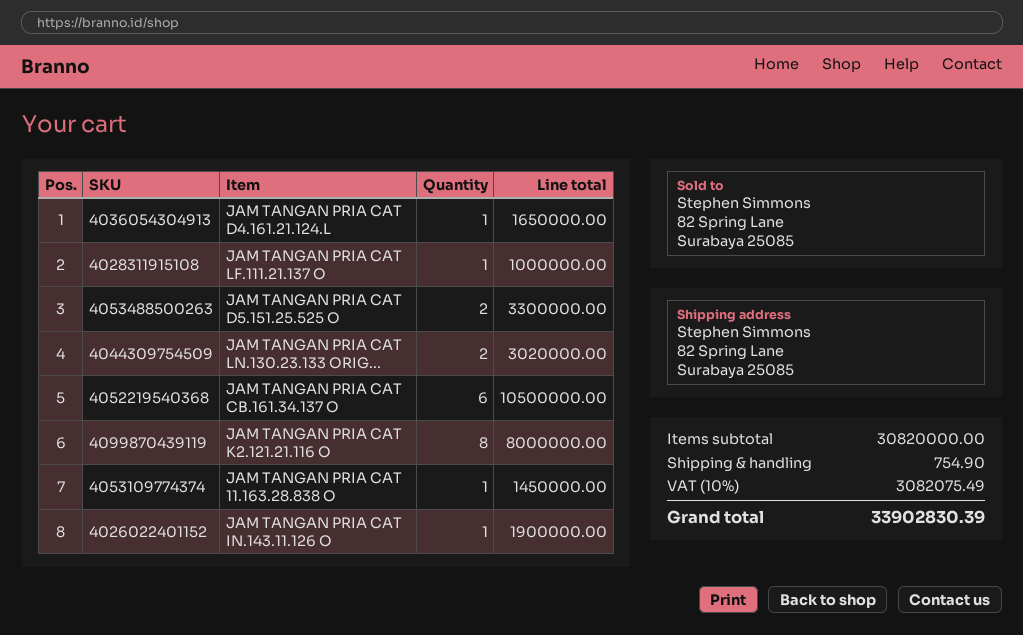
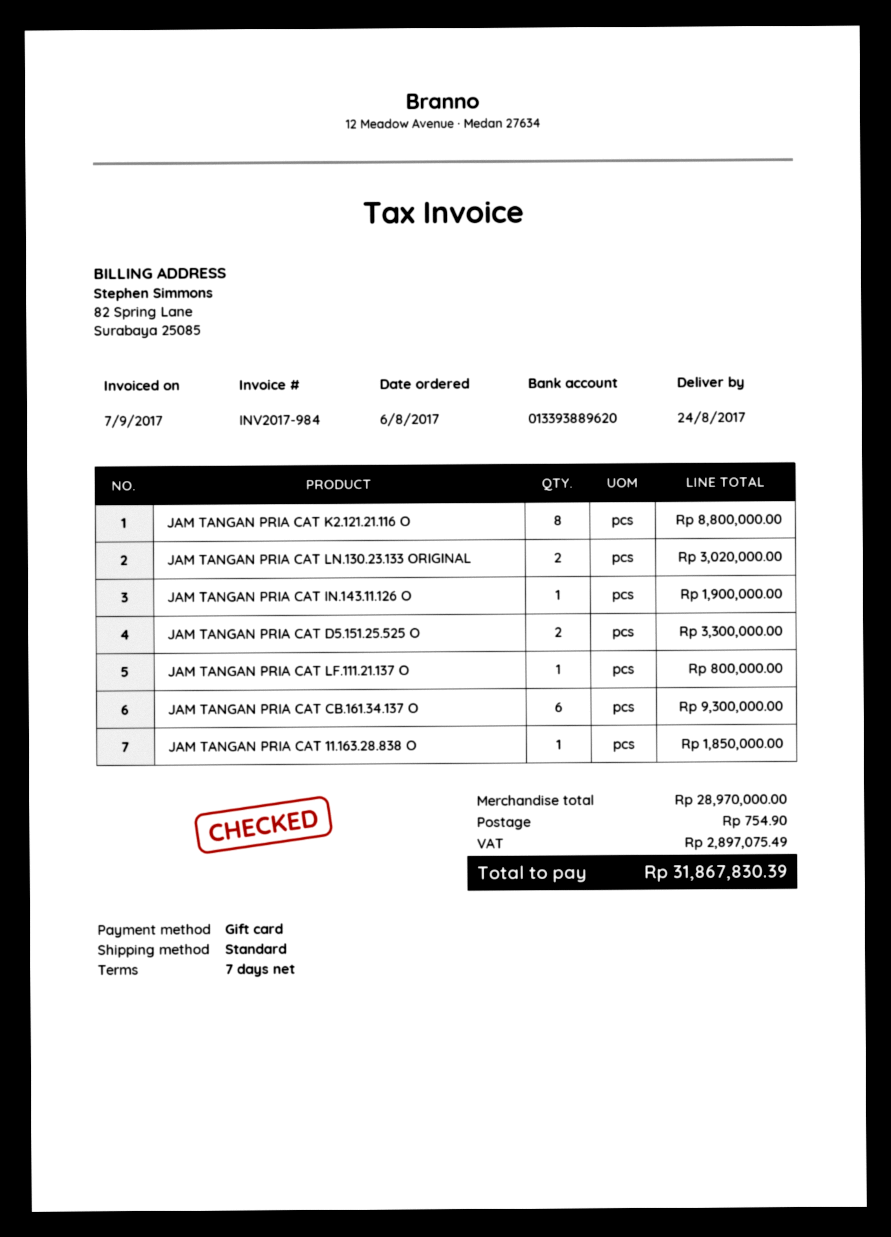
JAM TANGAN PRIA CAT D4.161.21.124.L: 1 for 1650000.00 -> none
JAM TANGAN PRIA CAT LF.111.21.137 O: 1 for 1000000.00 -> 1 for 800000.00
JAM TANGAN PRIA CAT CB.161.34.137 O: 6 for 10500000.00 -> 6 for 9300000.00
JAM TANGAN PRIA CAT K2.121.21.116 O: 8 for 8000000.00 -> 8 for 8800000.00
JAM TANGAN PRIA CAT 11.163.28.838 O: 1 for 1450000.00 -> 1 for 1850000.00
subtotal: 30820000.00 -> 28970000.00
tax: 3082075.49 -> 2897075.49
total: 33902830.39 -> 31867830.39

